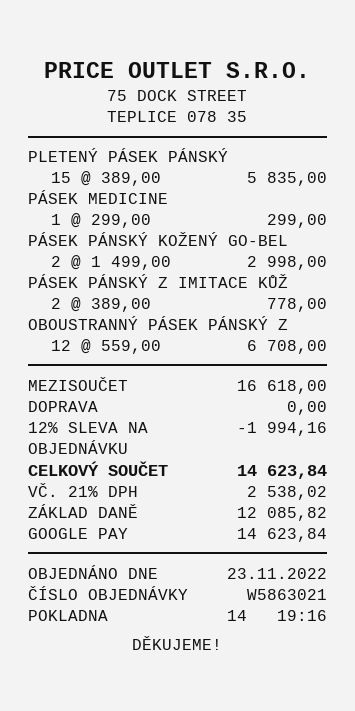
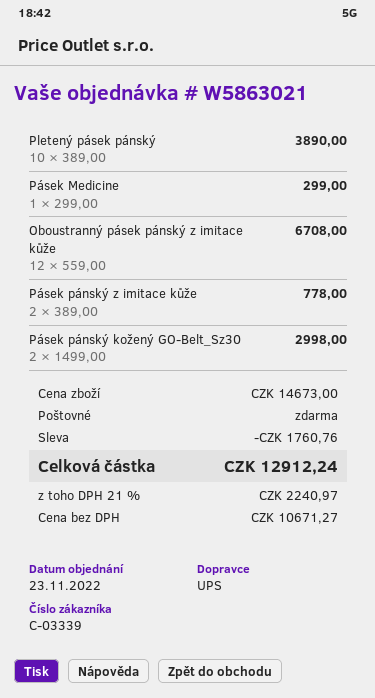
PLETENÝ PÁSEK PÁNSKÝ: 15 x 389.00 = 5835.00 -> 10 x 389.00 = 3890.00
subtotal: 16618.00 -> 14673.00
discount: 1994.16 -> 1760.76
net: 12085.82 -> 10671.27
tax: 21% = 2538.02 -> 21% = 2240.97
total: 14623.84 -> 12912.24

